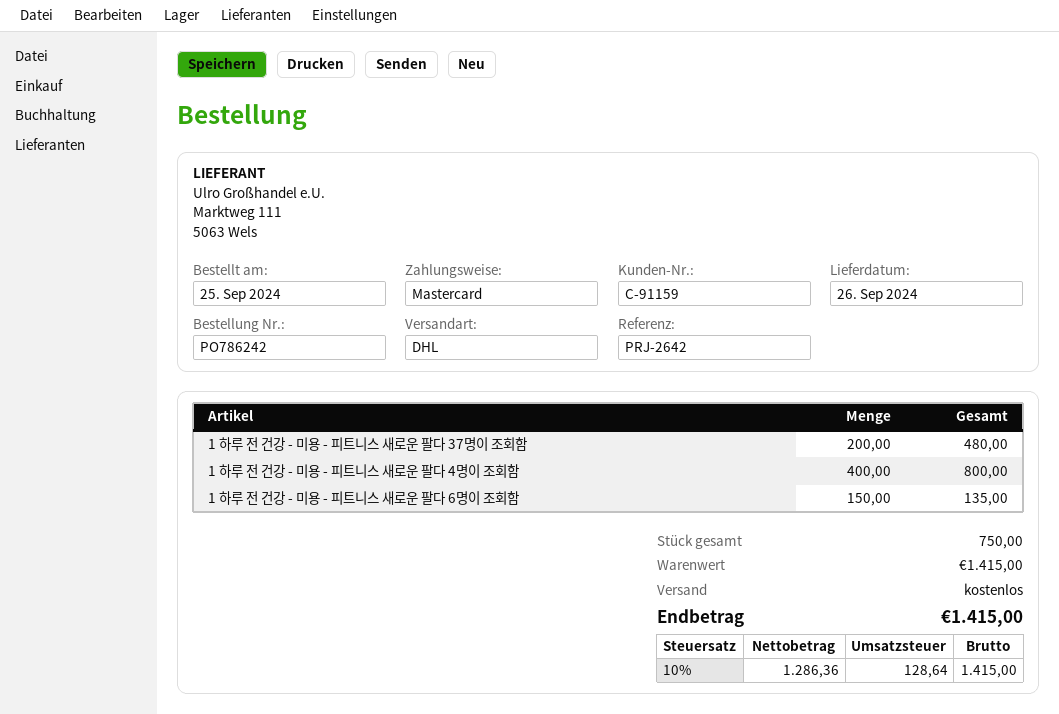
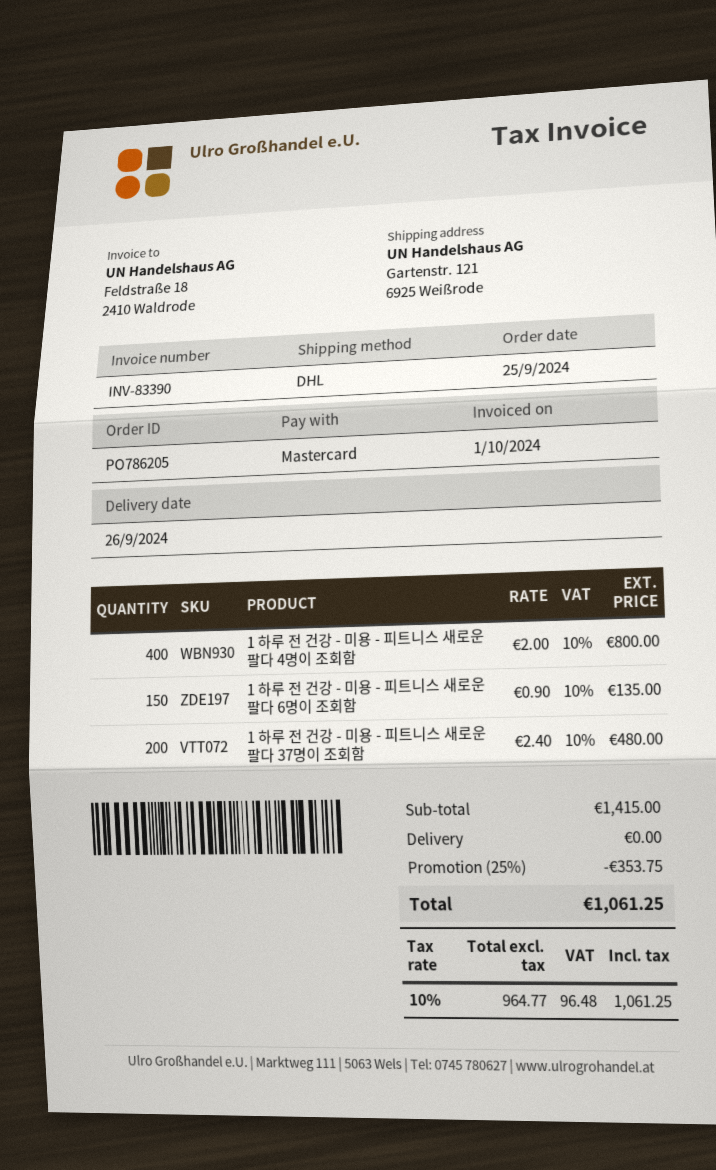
order number: PO786242 -> PO786205
discount: none -> 25% = 353.75
net: 1286.36 -> 964.77
tax: 10% = 128.64 -> 10% = 96.48
total: 1415.00 -> 1061.25

